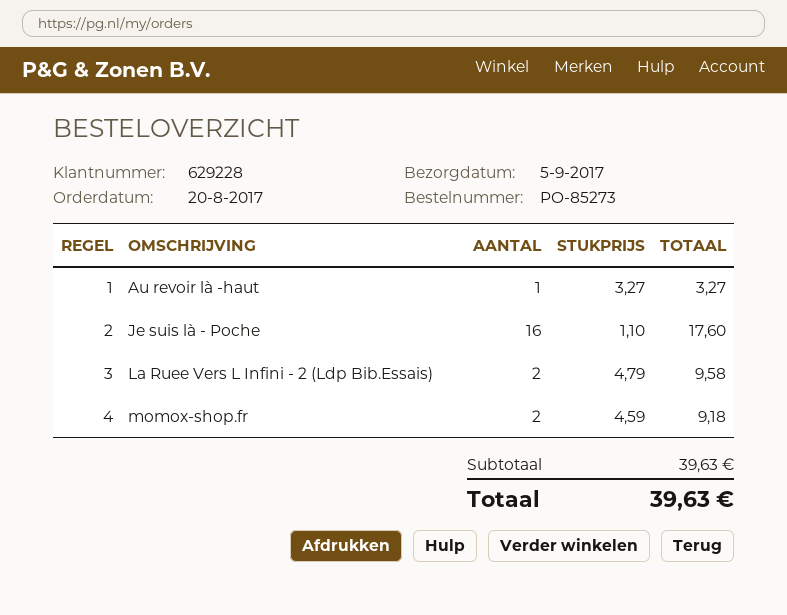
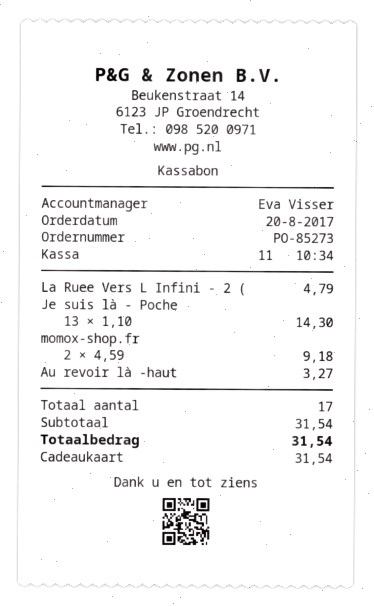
Je suis là - Poche: 16 x 1.10 = 17.60 -> 13 x 1.10 = 14.30
La Ruee Vers L Infini - 2 (Ldp Bib.Essais): 2 x 4.79 = 9.58 -> 1 x 4.79 = 4.79
subtotal: 39.63 -> 31.54
total: 39.63 -> 31.54

